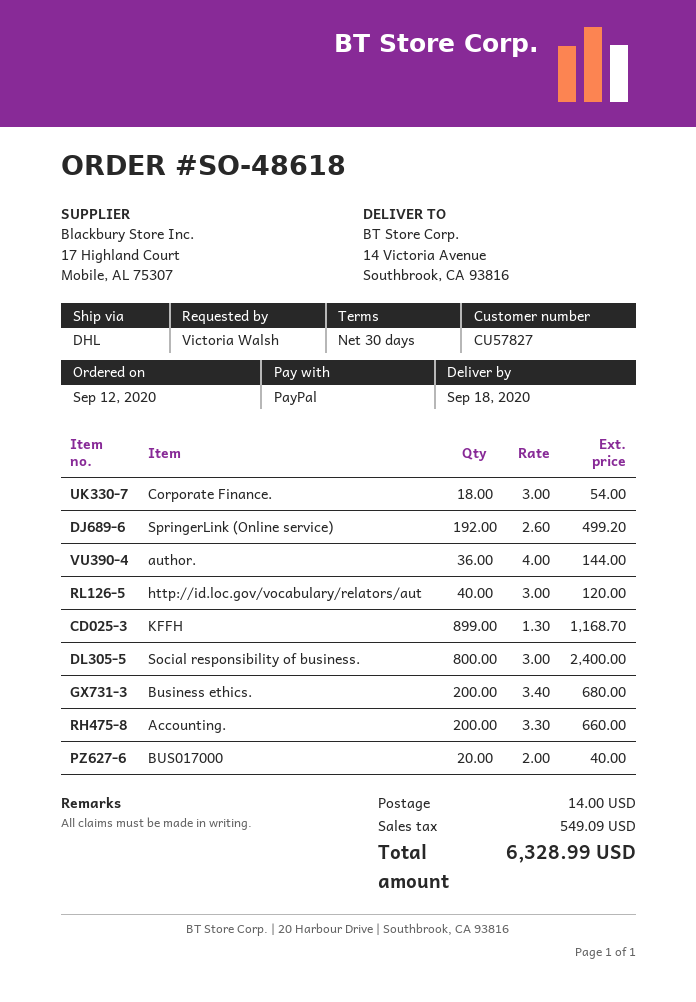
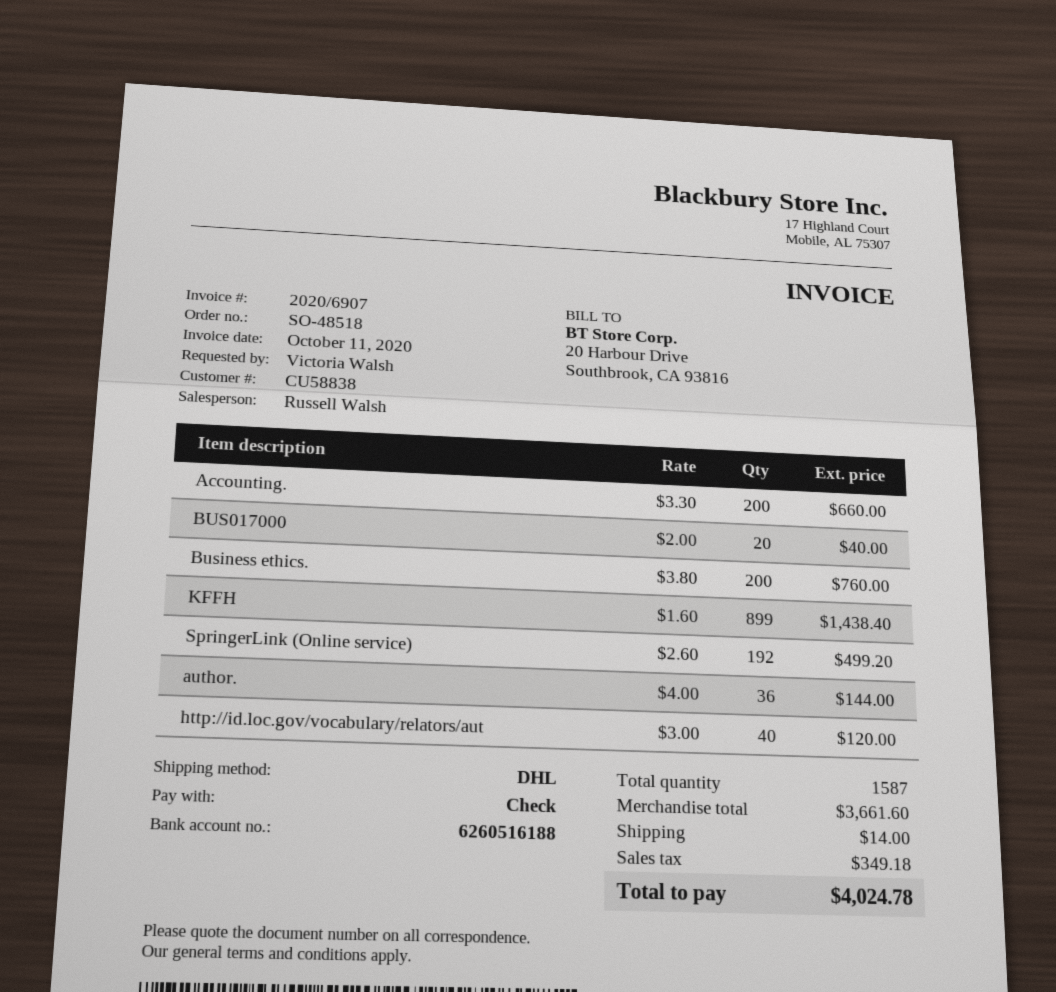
order number: SO-48618 -> SO-48518
customer number: CU57827 -> CU58838
payment method: PayPal -> cheque
Corporate Finance.: 18 x 3.00 = 54.00 -> none
KFFH: 899 x 1.30 = 1168.70 -> 899 x 1.60 = 1438.40
Social responsibility of business.: 800 x 3.00 = 2400.00 -> none
Business ethics.: 200 x 3.40 = 680.00 -> 200 x 3.80 = 760.00
tax: 549.09 -> 349.18
total: 6328.99 -> 4024.78

